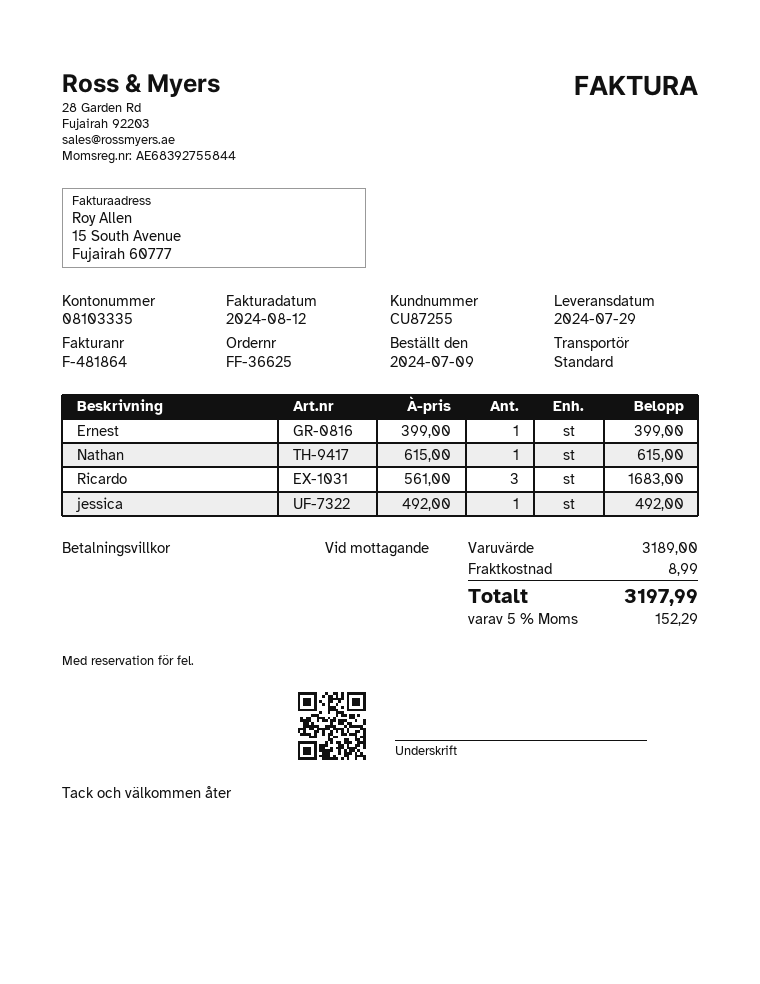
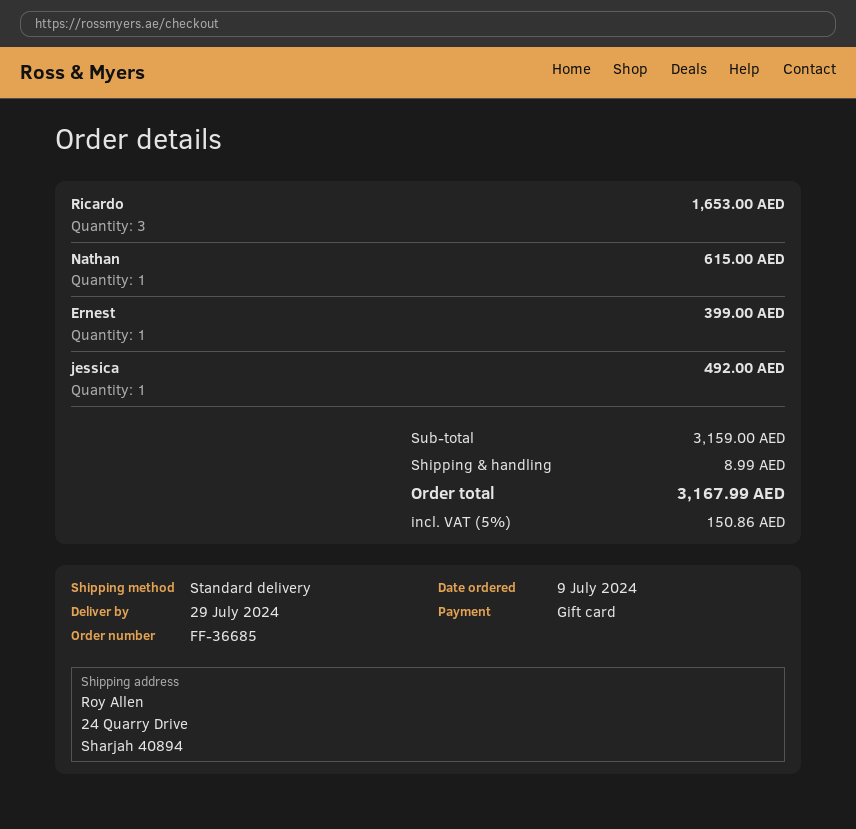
order number: FF-36625 -> FF-36685
Ricardo: 3 for 1683.00 -> 3 for 1653.00
subtotal: 3189.00 -> 3159.00
tax: 5% = 152.29 -> 5% = 150.86
total: 3197.99 -> 3167.99

